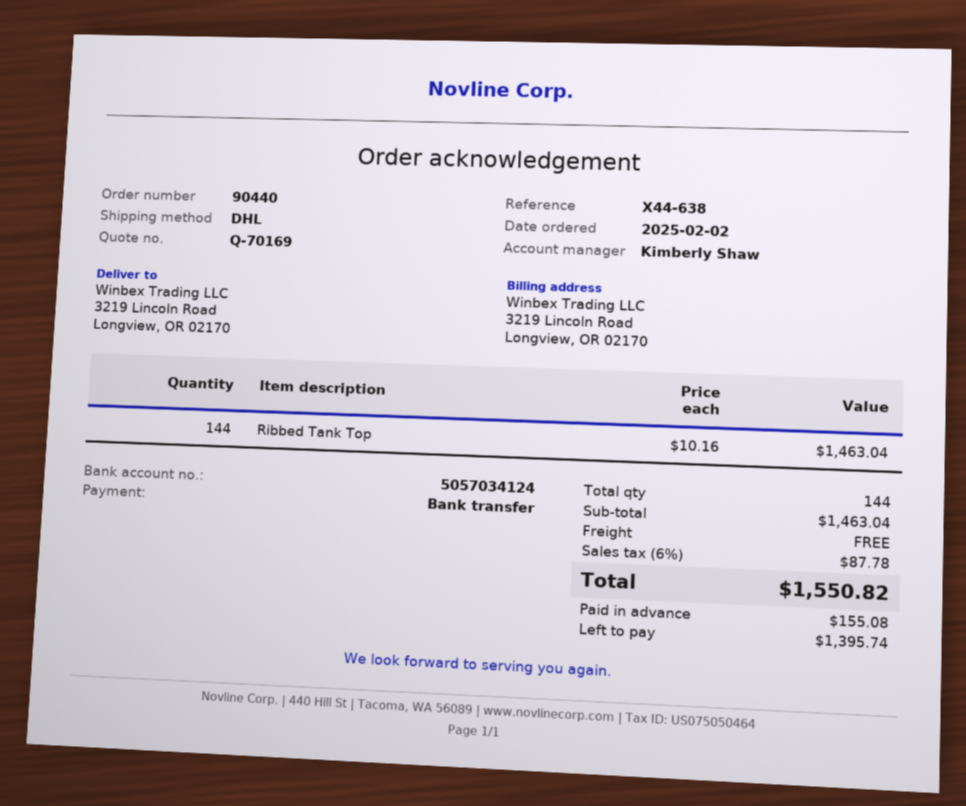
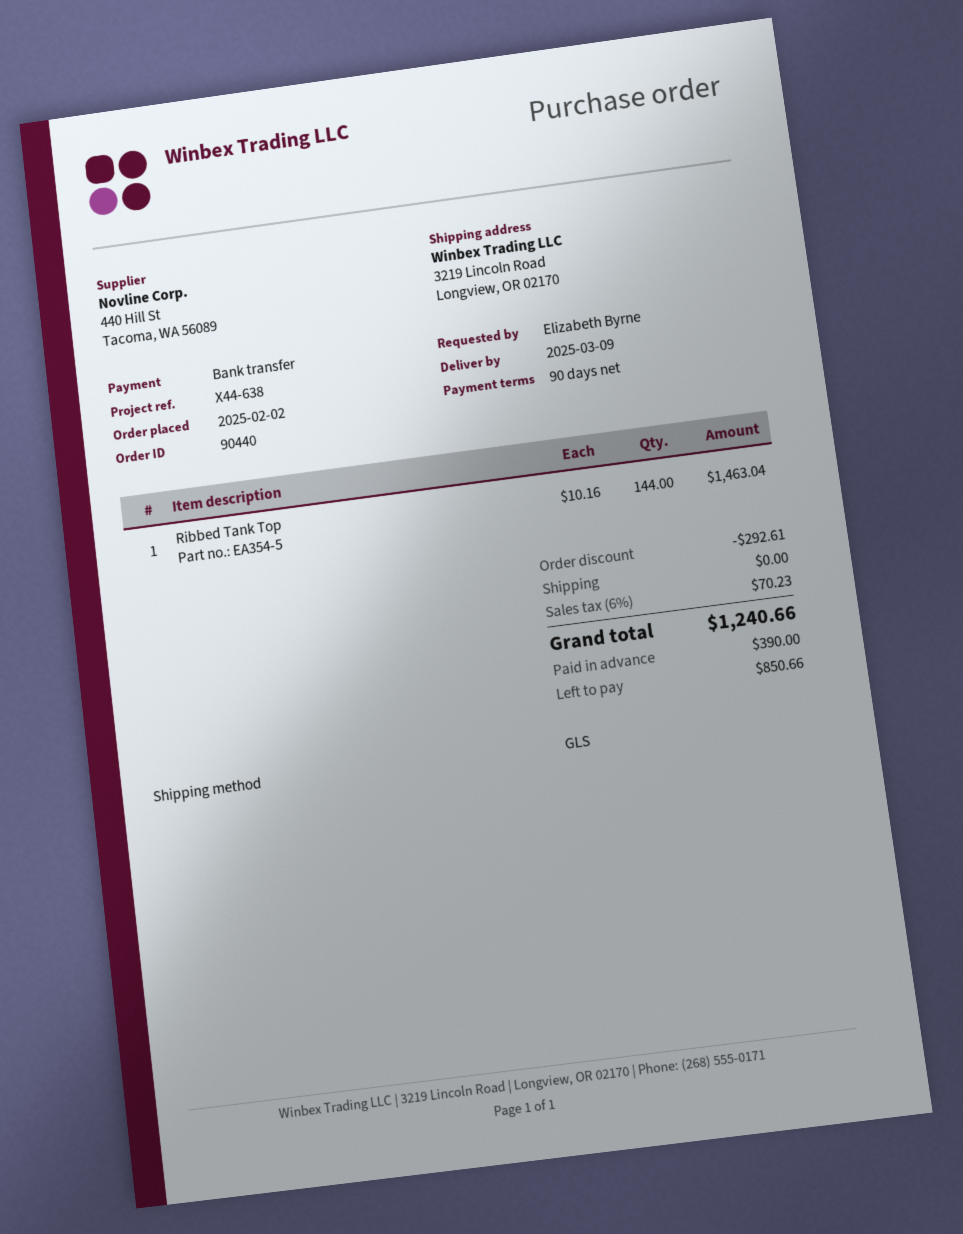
shipping method: DHL -> GLS
discount: none -> 292.61
tax: 6% = 87.78 -> 6% = 70.23
total: 1550.82 -> 1240.66
deposit: 155.08 -> 390.00
balance: 1395.74 -> 850.66

